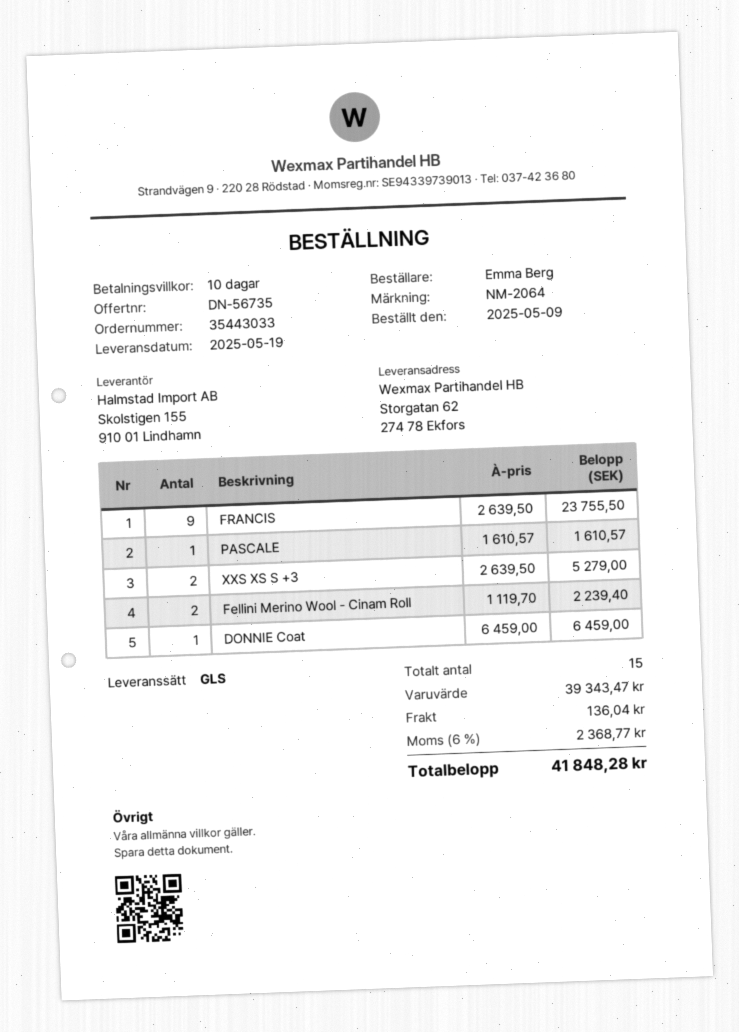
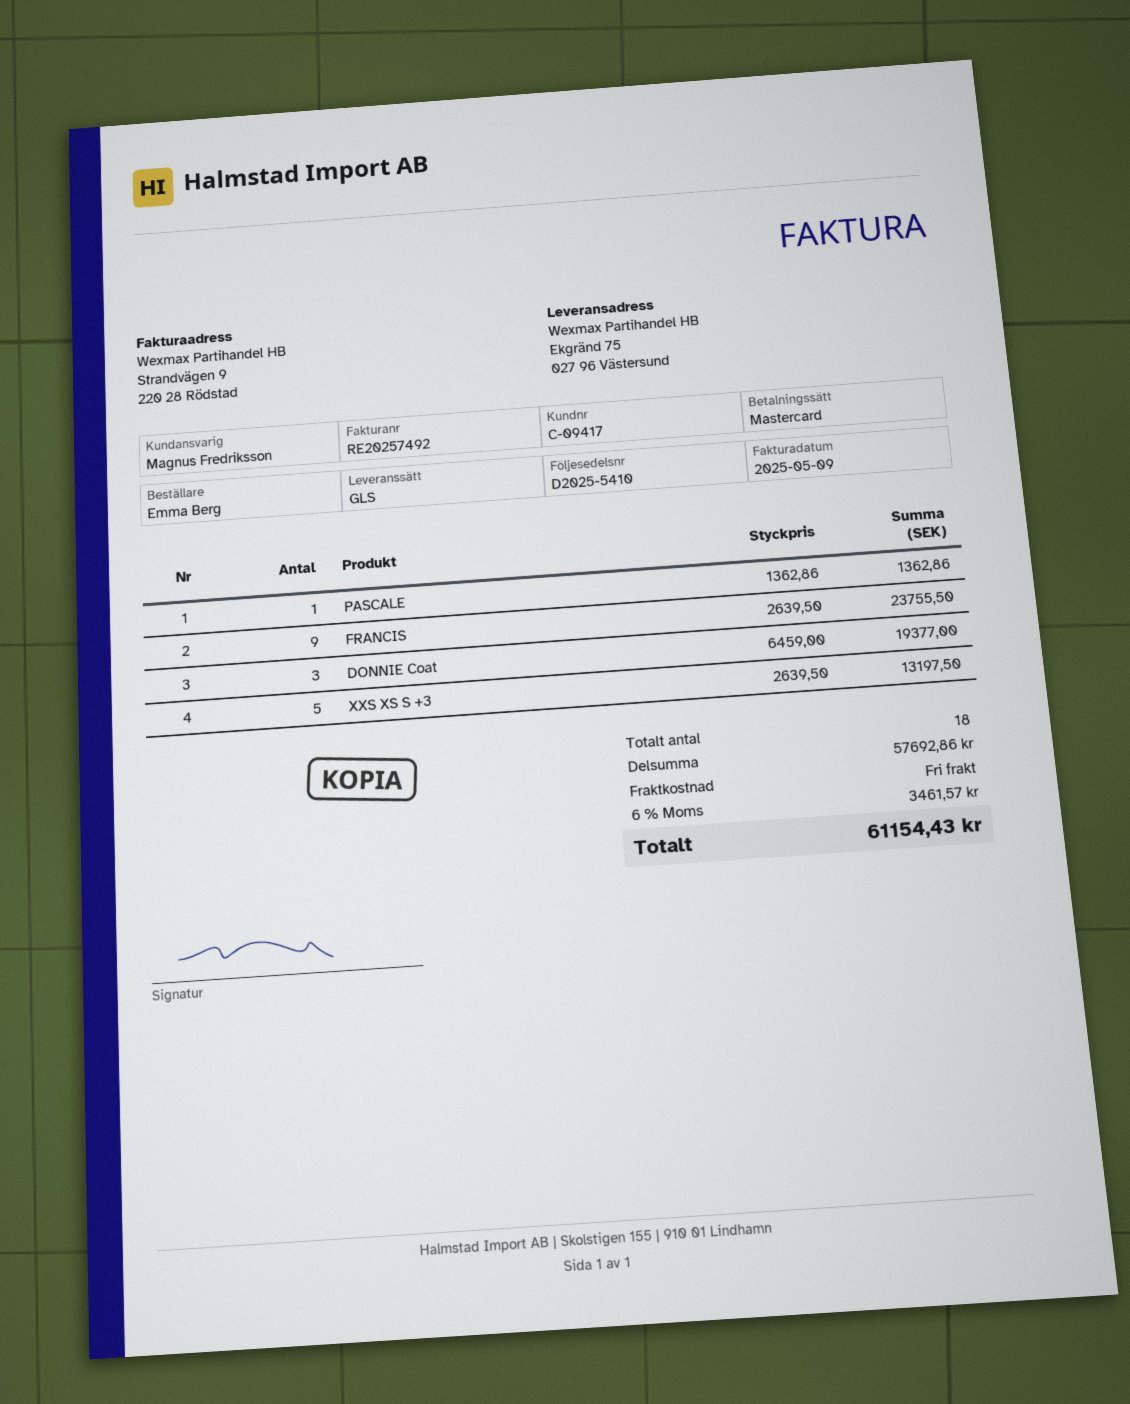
ship to: Storgatan 62, 274 78 Ekfors -> Ekgränd 75, 027 96 Västersund
PASCALE: 1 x 1610.57 = 1610.57 -> 1 x 1362.86 = 1362.86
XXS XS S +3: 2 x 2639.50 = 5279.00 -> 5 x 2639.50 = 13197.50
Fellini Merino Wool - Cinam Roll: 2 x 1119.70 = 2239.40 -> none
DONNIE Coat: 1 x 6459.00 = 6459.00 -> 3 x 6459.00 = 19377.00
total quantity: 15 -> 18
subtotal: 39343.47 -> 57692.86
shipping: 136.04 -> 0.00
tax: 6% = 2368.77 -> 6% = 3461.57
total: 41848.28 -> 61154.43

